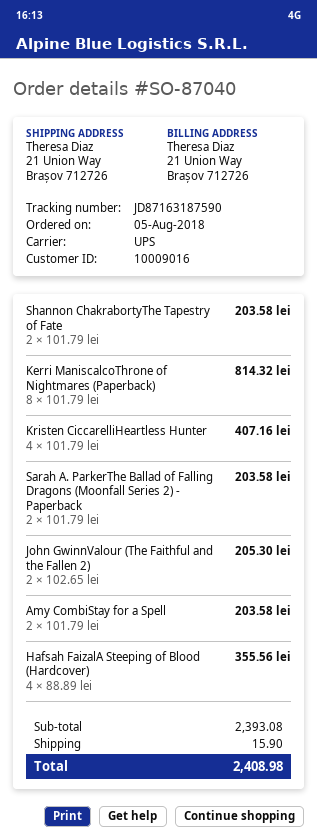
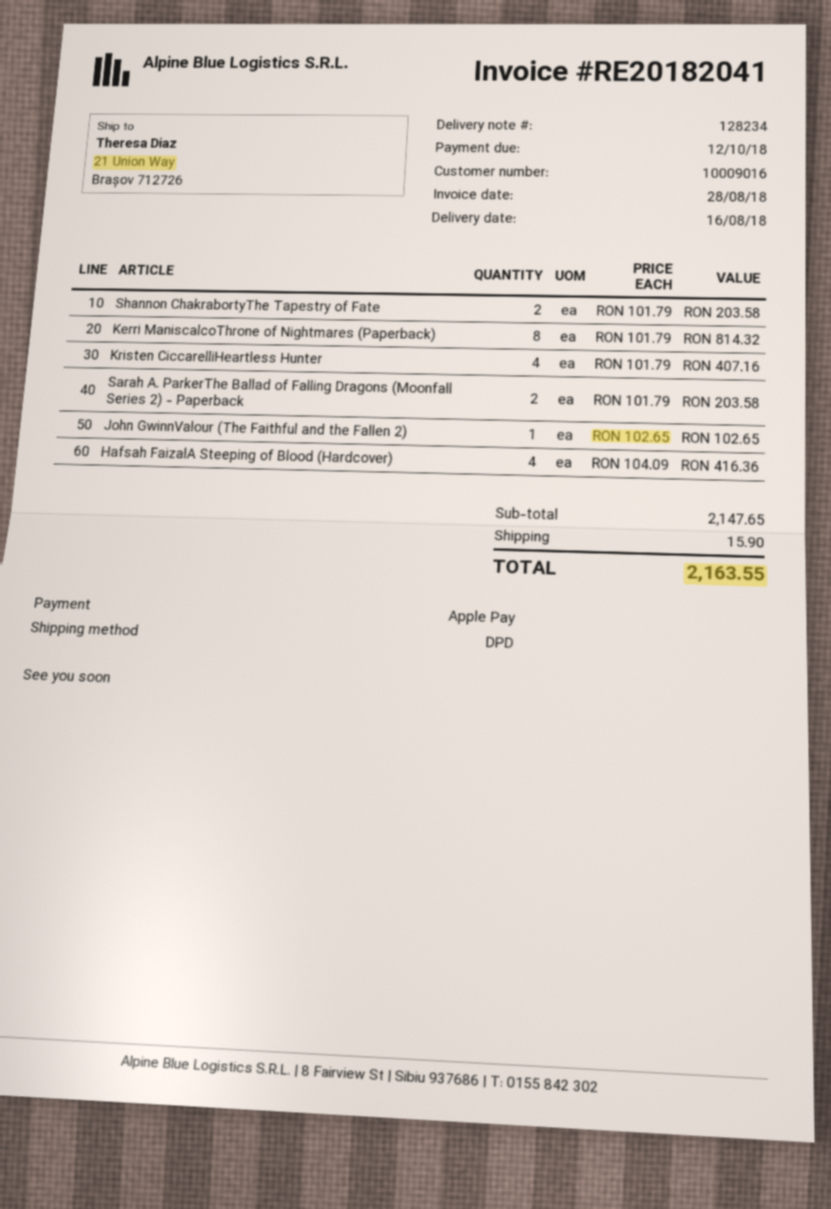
shipping method: UPS -> DPD
John GwinnValour (The Faithful and the Fallen 2): 2 x 102.65 = 205.30 -> 1 x 102.65 = 102.65
Amy CombiStay for a Spell: 2 x 101.79 = 203.58 -> none
Hafsah FaizalA Steeping of Blood (Hardcover): 4 x 88.89 = 355.56 -> 4 x 104.09 = 416.36
subtotal: 2393.08 -> 2147.65
total: 2408.98 -> 2163.55

